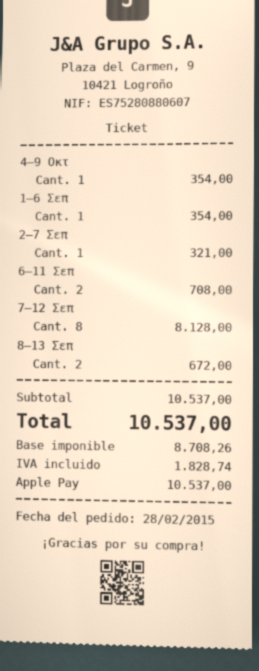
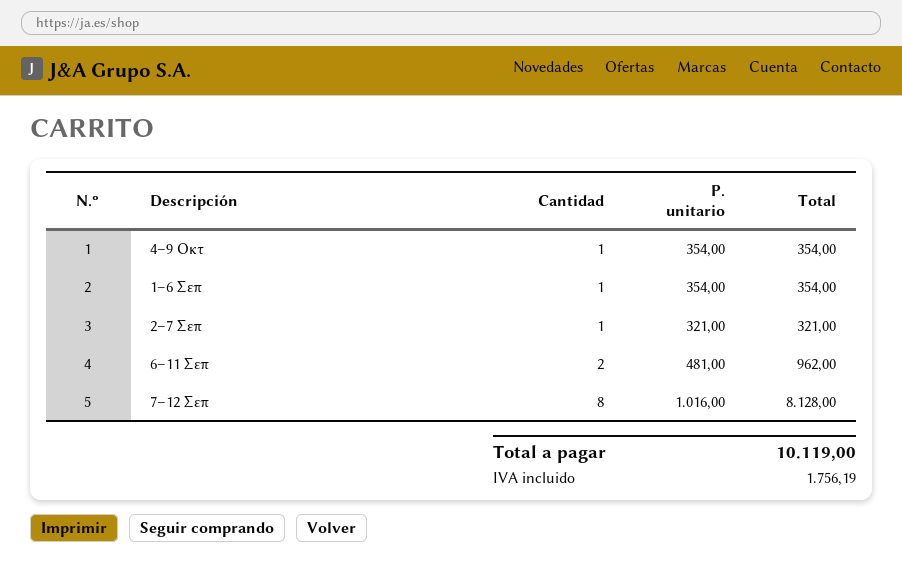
6–11 Σεπ: 2 for 708.00 -> 2 for 962.00
8–13 Σεπ: 2 for 672.00 -> none
tax: 1828.74 -> 1756.19
total: 10537.00 -> 10119.00

